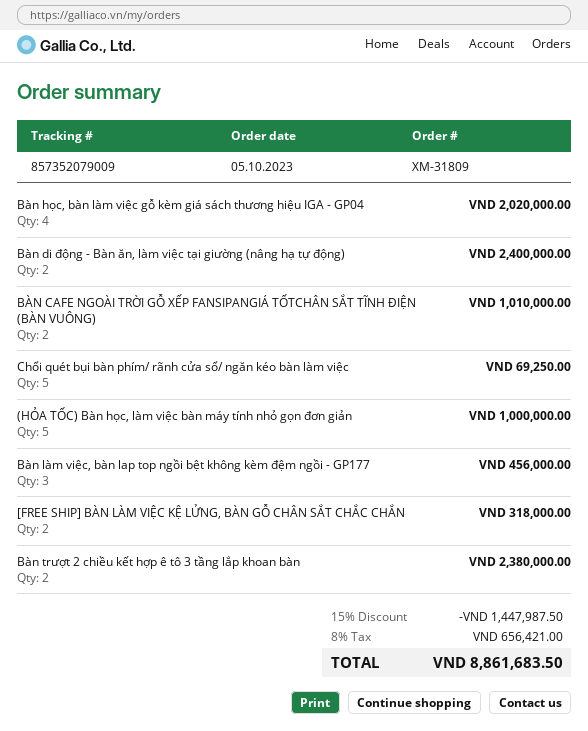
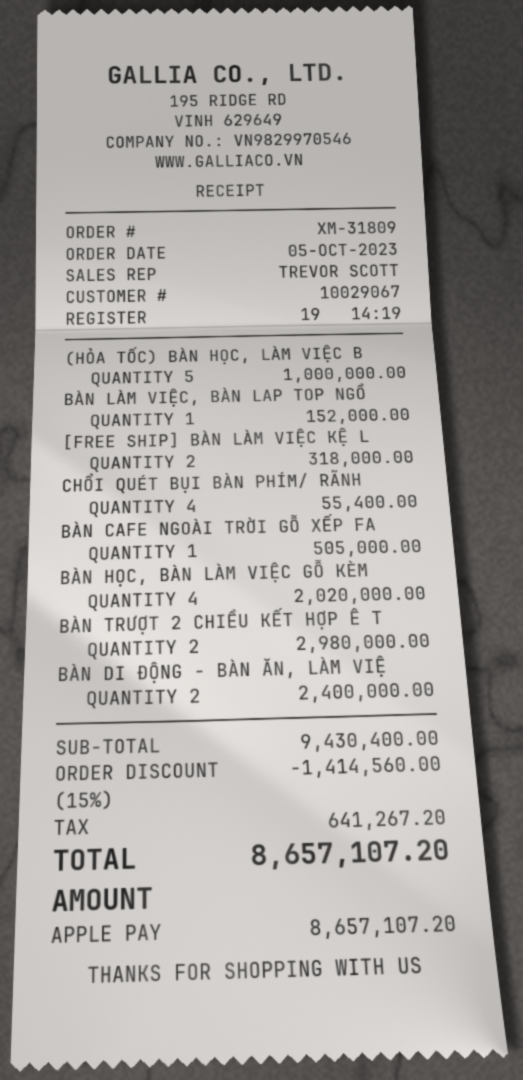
BÀN CAFE NGOÀI TRỜI GỖ XẾP FANSIPANGIÁ TỐTCHÂN SẮT TĨNH ĐIỆN (BÀN VUÔNG): 2 for 1010000.00 -> 1 for 505000.00
Chổi quét bụi bàn phím/ rãnh cửa sổ/ ngăn kéo bàn làm việc: 5 for 69250.00 -> 4 for 55400.00
Bàn làm việc, bàn lap top ngồi bệt không kèm đệm ngồi - GP177: 3 for 456000.00 -> 1 for 152000.00
Bàn trượt 2 chiều kết hợp ê tô 3 tầng lắp khoan bàn: 2 for 2380000.00 -> 2 for 2980000.00
discount: 15% = 1447987.50 -> 15% = 1414560.00
tax: 656421.00 -> 641267.20
total: 8861683.50 -> 8657107.20

